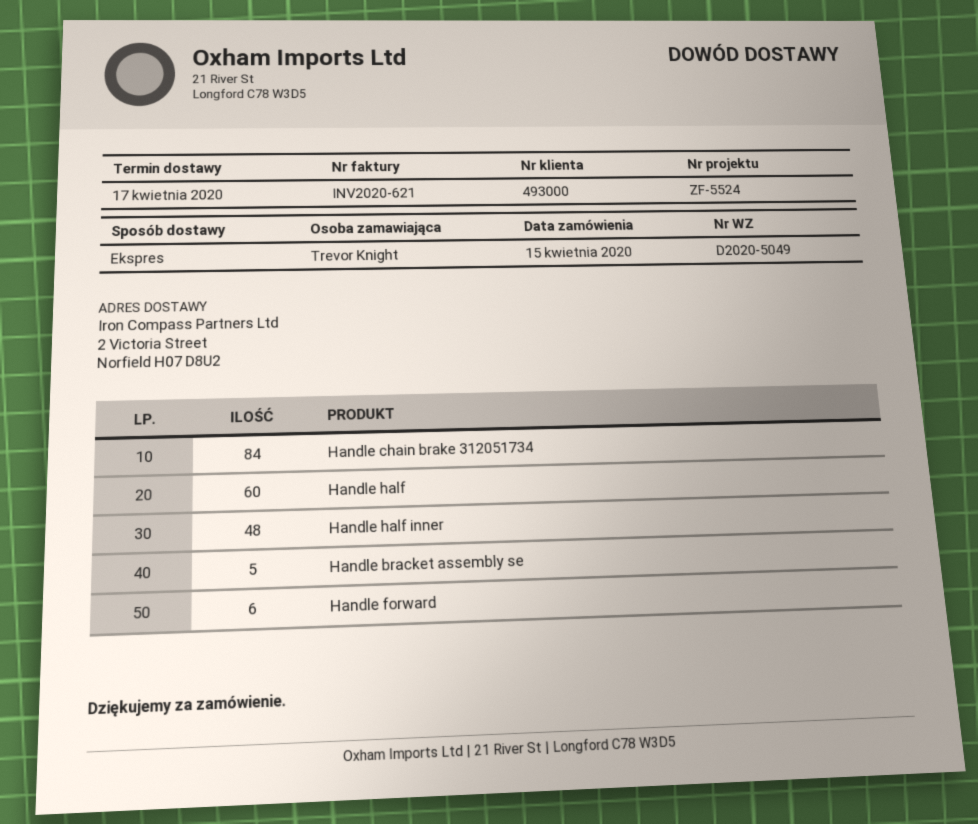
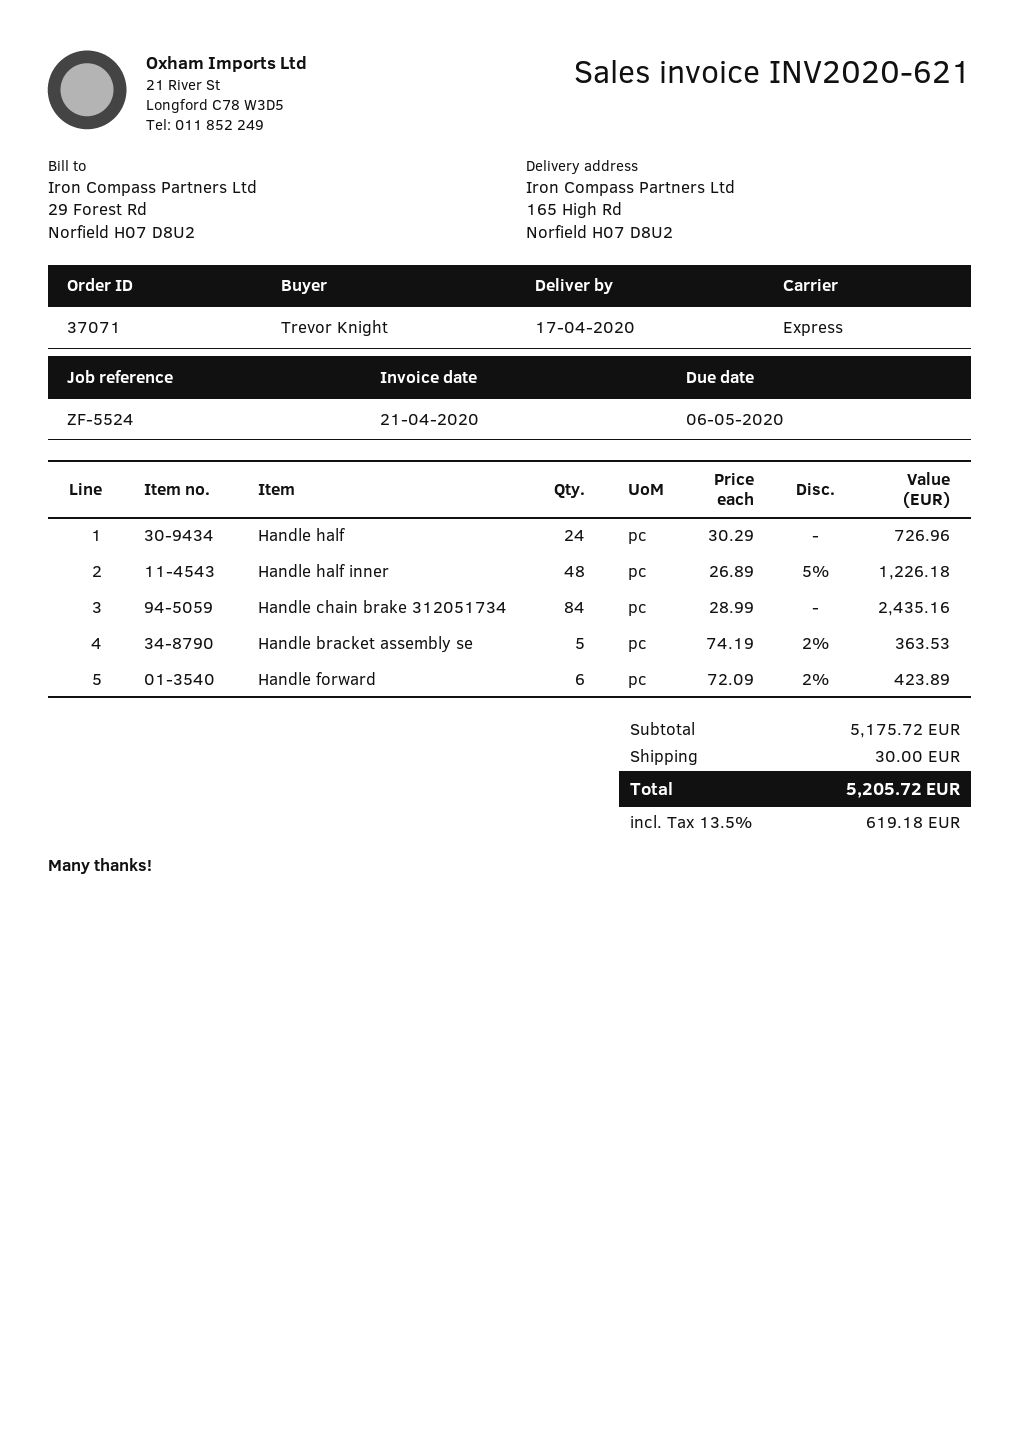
ship to: 2 Victoria Street, Norfield H07 D8U2 -> 165 High Rd, Norfield H07 D8U2
Handle half: 60 -> 24

